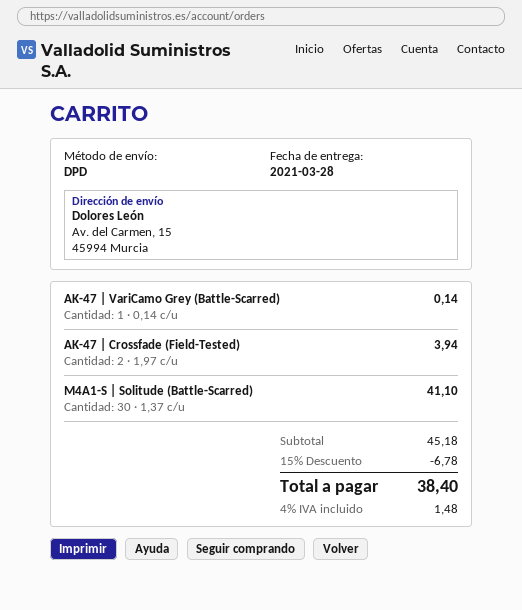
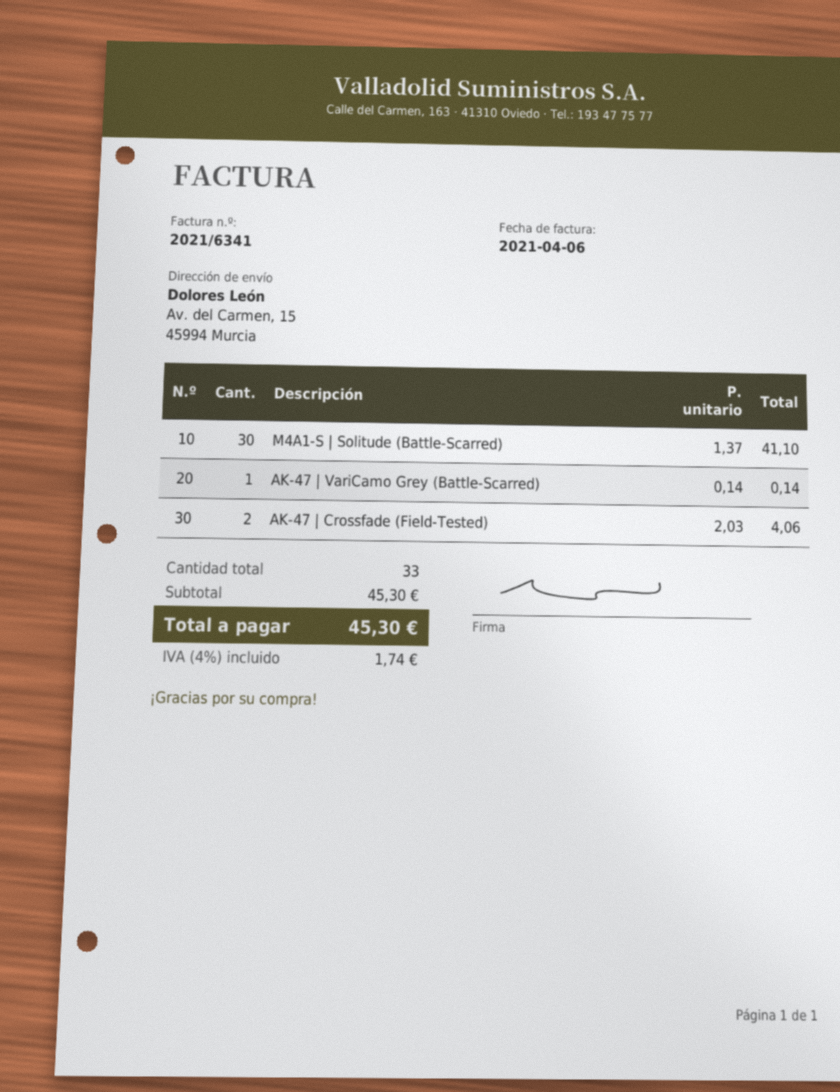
AK-47 | Crossfade (Field-Tested): 2 x 1.97 = 3.94 -> 2 x 2.03 = 4.06
subtotal: 45.18 -> 45.30
discount: 15% = 6.78 -> none
tax: 4% = 1.48 -> 4% = 1.74
total: 38.40 -> 45.30

